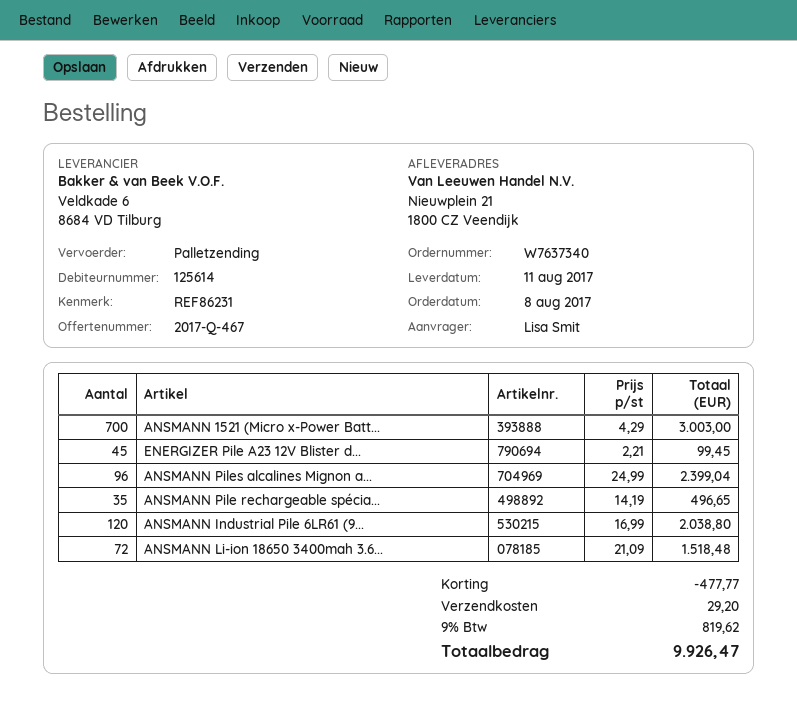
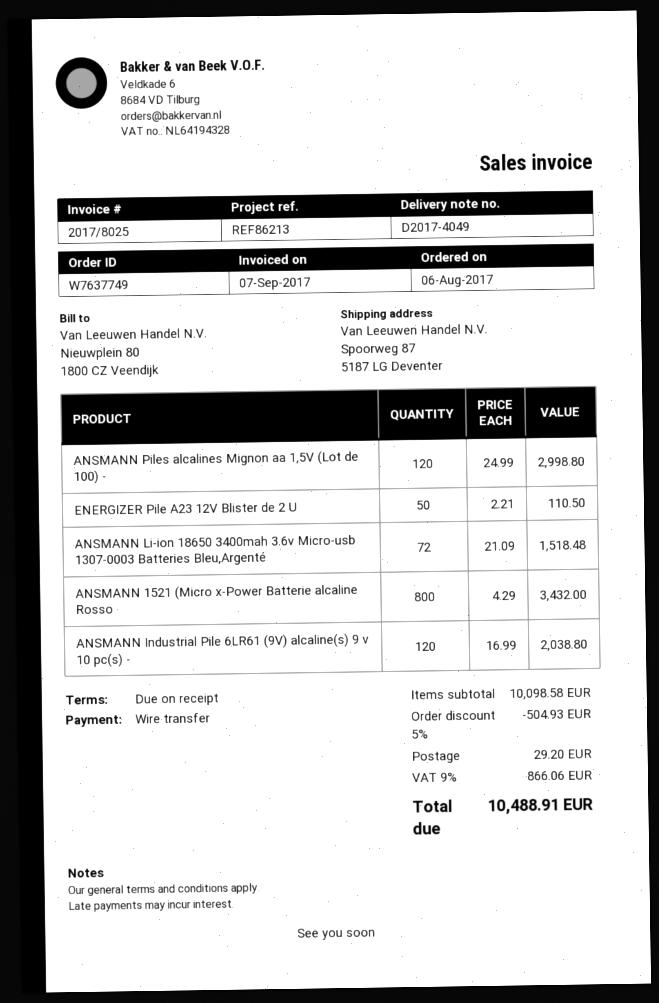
order number: W7637340 -> W7637749
order date: 2017-08-08 -> 2017-08-06
reference: REF86231 -> REF86213
ship to: Nieuwplein 21, 1800 CZ Veendijk -> Spoorweg 87, 5187 LG Deventer
ANSMANN 1521 (Micro x-Power Batt...: 700 x 4.29 = 3003.00 -> 800 x 4.29 = 3432.00
ENERGIZER Pile A23 12V Blister d...: 45 x 2.21 = 99.45 -> 50 x 2.21 = 110.50
ANSMANN Piles alcalines Mignon a...: 96 x 24.99 = 2399.04 -> 120 x 24.99 = 2998.80
ANSMANN Pile rechargeable spécia...: 35 x 14.19 = 496.65 -> none
discount: 477.77 -> 504.93
tax: 9% = 819.62 -> 9% = 866.06
total: 9926.47 -> 10488.91

